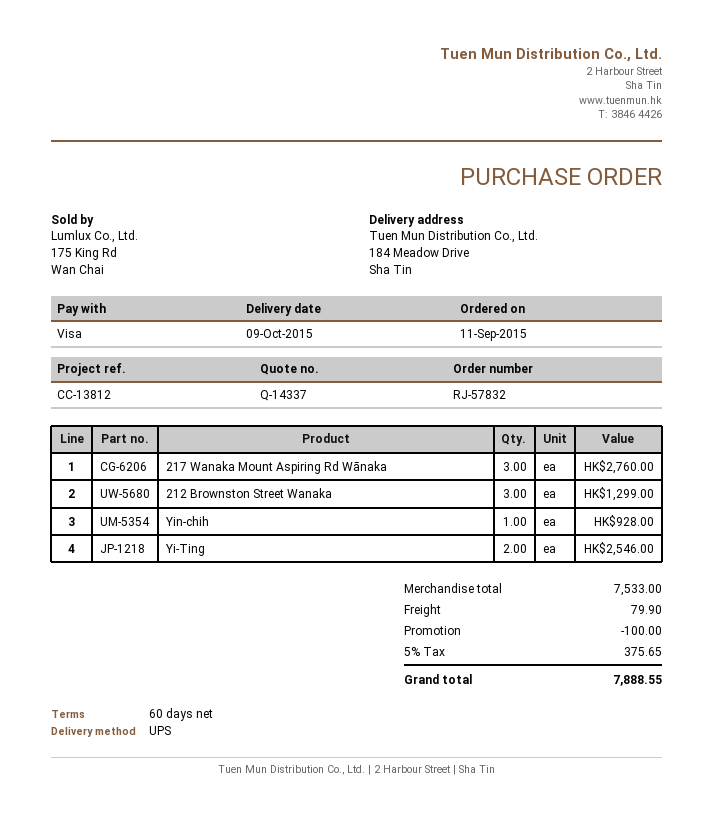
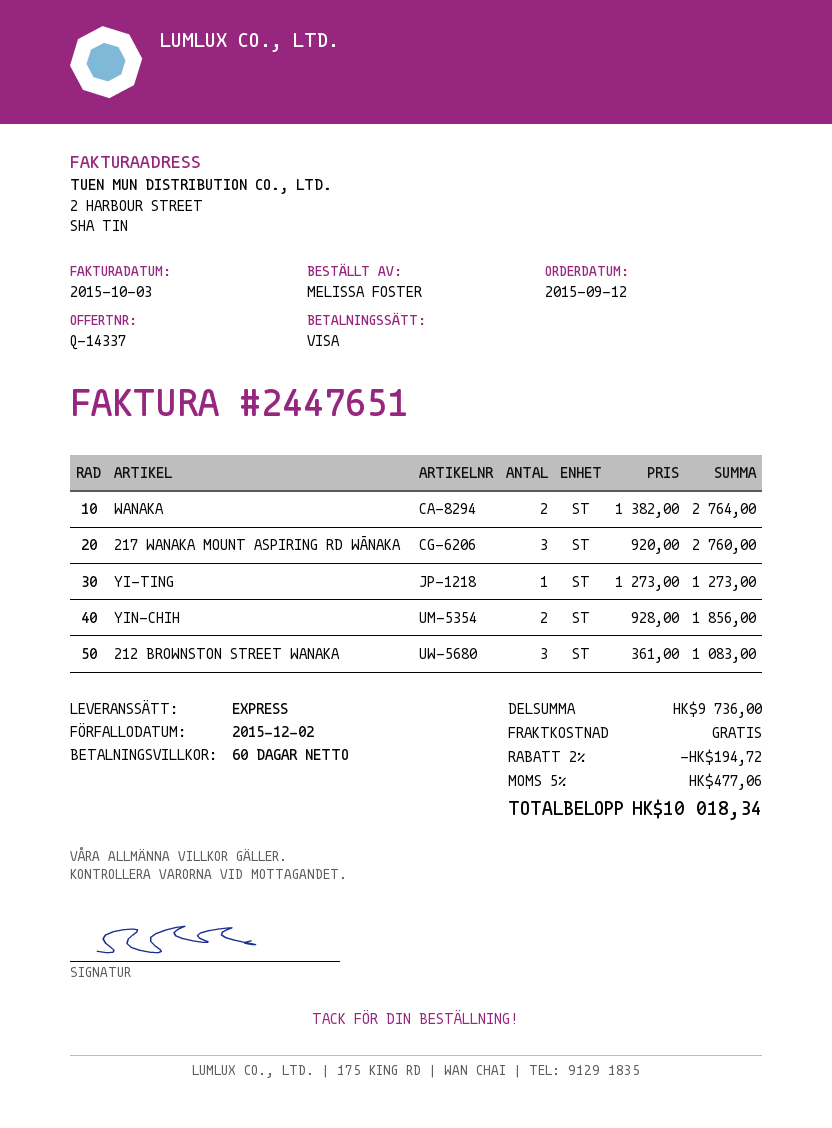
order date: 2015-09-11 -> 2015-09-12
shipping method: UPS -> express
212 Brownston Street Wanaka: 3 for 1299.00 -> 3 for 1083.00
Yin-chih: 1 for 928.00 -> 2 for 1856.00
Yi-Ting: 2 for 2546.00 -> 1 for 1273.00
WANAKA: none -> 2 for 2764.00
subtotal: 7533.00 -> 9736.00
discount: 100.00 -> 194.72
shipping: 79.90 -> 0.00
tax: 5% = 375.65 -> 5% = 477.06
total: 7888.55 -> 10018.34

